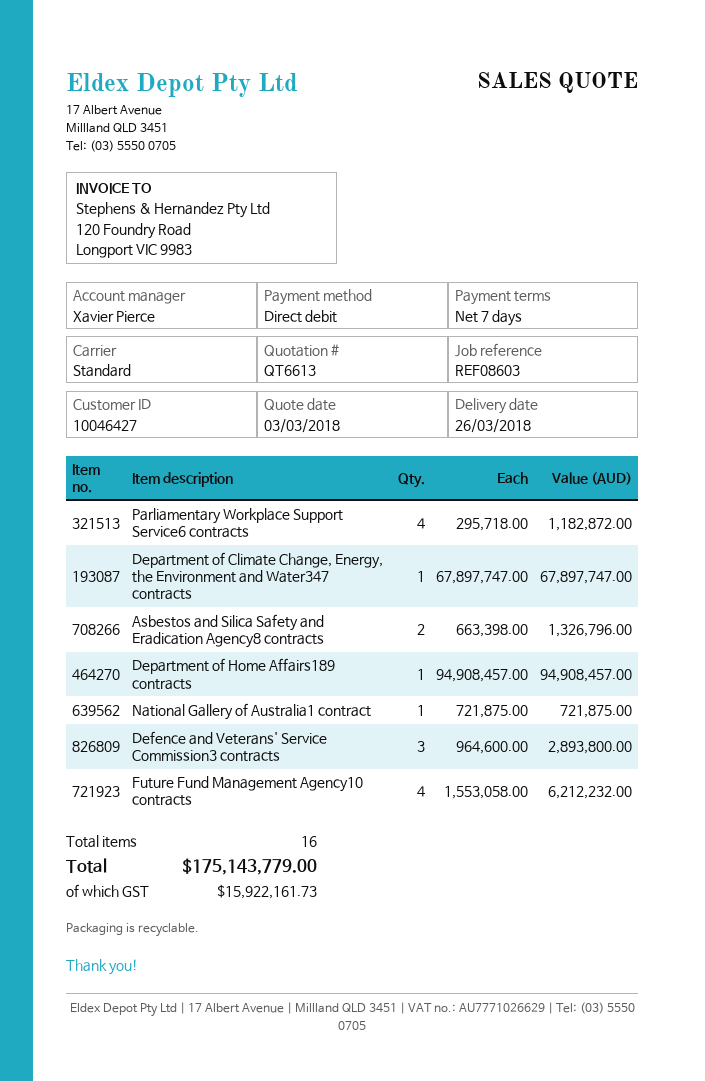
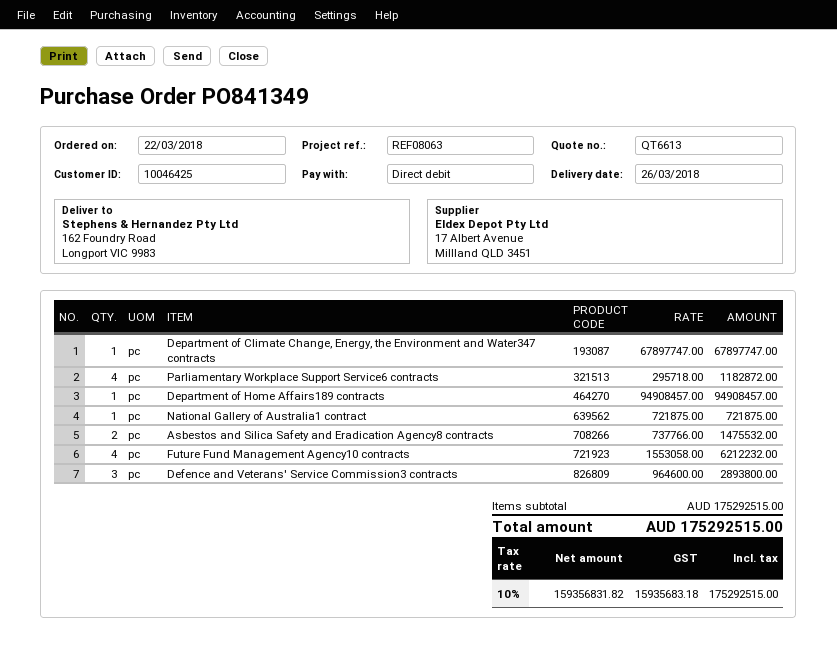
customer number: 10046427 -> 10046425
reference: REF08603 -> REF08063
Asbestos and Silica Safety and Eradication Agency8 contracts: 2 x 663398.00 = 1326796.00 -> 2 x 737766.00 = 1475532.00
tax: 15922161.73 -> 15935683.18
total: 175143779.00 -> 175292515.00

